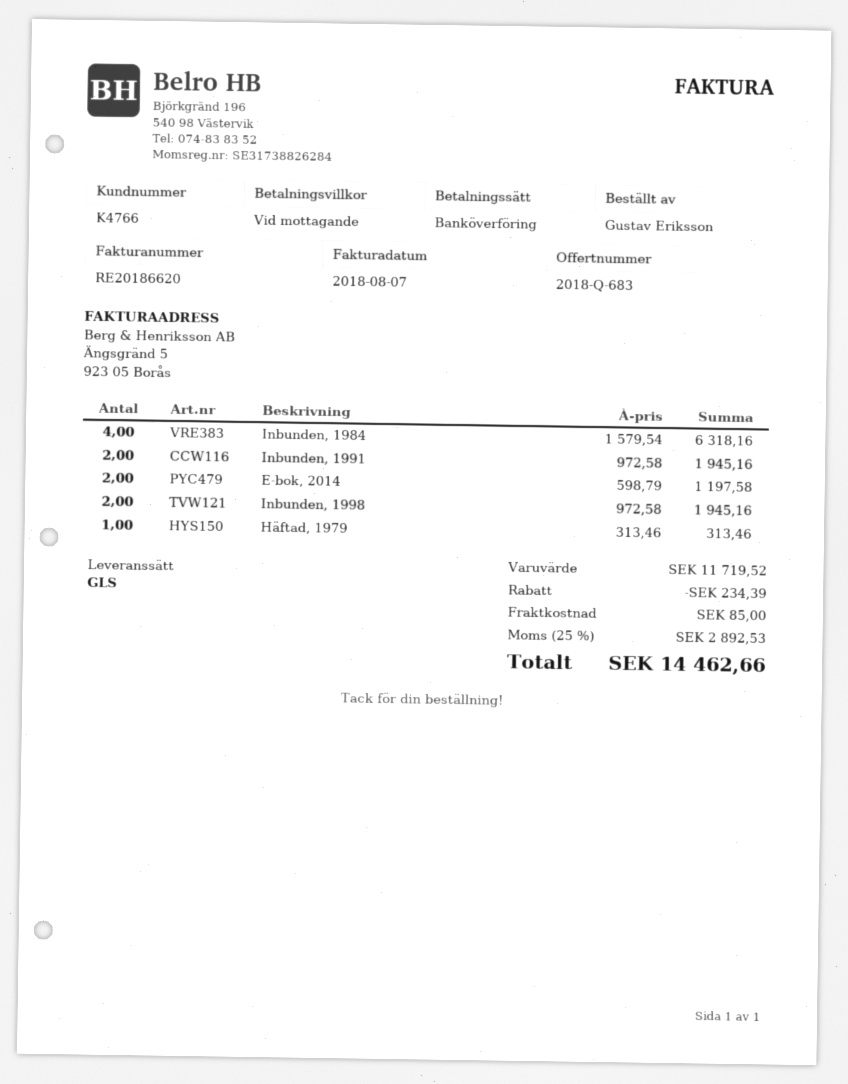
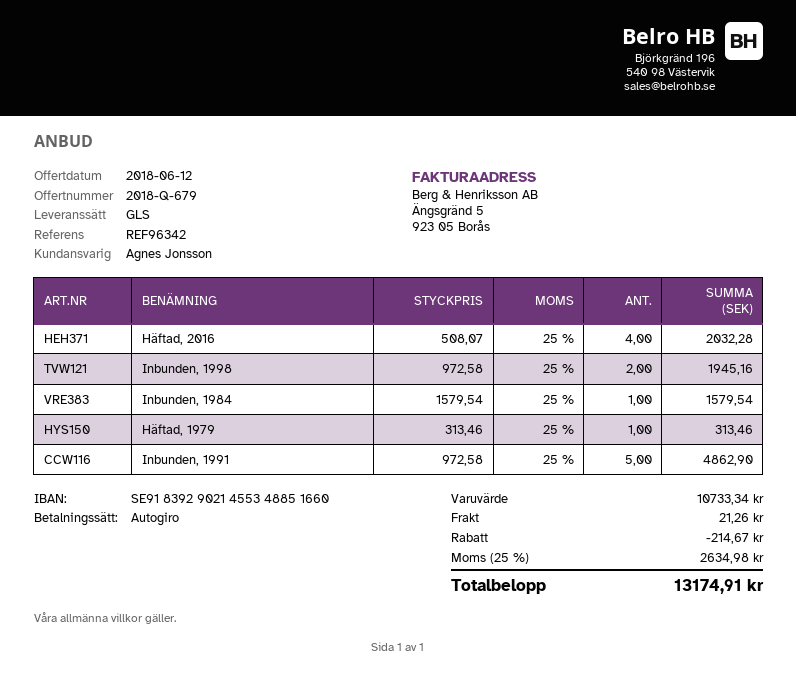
quote number: 2018-Q-683 -> 2018-Q-679
payment method: bank transfer -> direct debit
Inbunden, 1984: 4 x 1579.54 = 6318.16 -> 1 x 1579.54 = 1579.54
Inbunden, 1991: 2 x 972.58 = 1945.16 -> 5 x 972.58 = 4862.90
E-bok, 2014: 2 x 598.79 = 1197.58 -> none
Häftad, 2016: none -> 4 x 508.07 = 2032.28
subtotal: 11719.52 -> 10733.34
discount: 234.39 -> 214.67
shipping: 85.00 -> 21.26
tax: 25% = 2892.53 -> 25% = 2634.98
total: 14462.66 -> 13174.91

